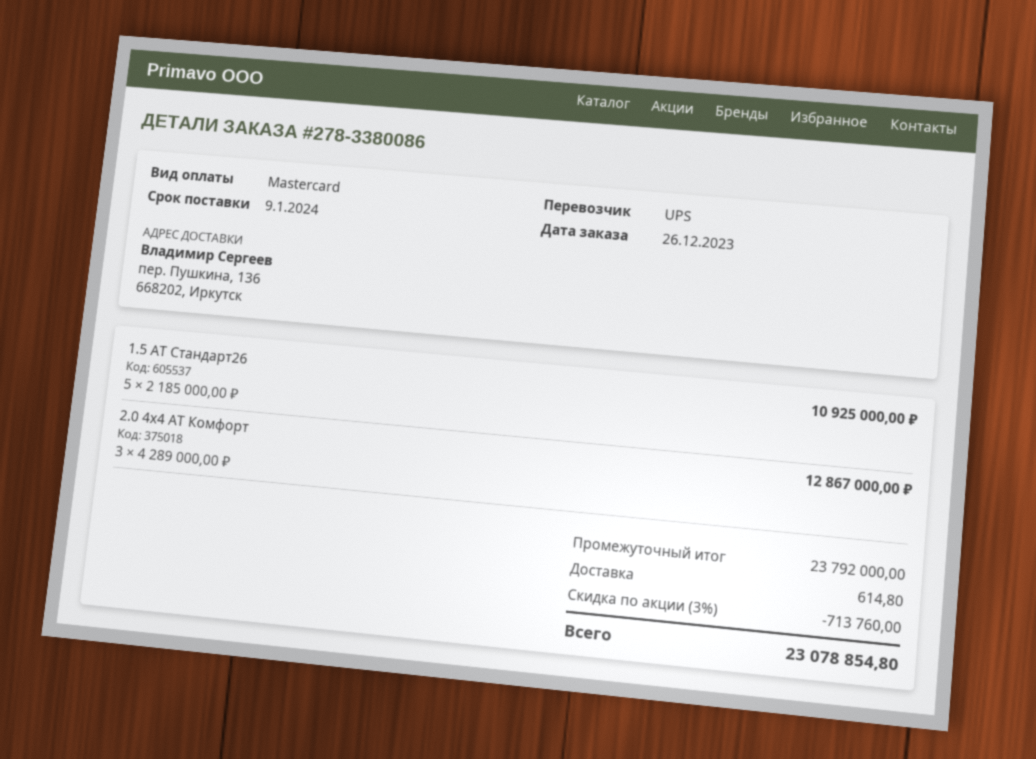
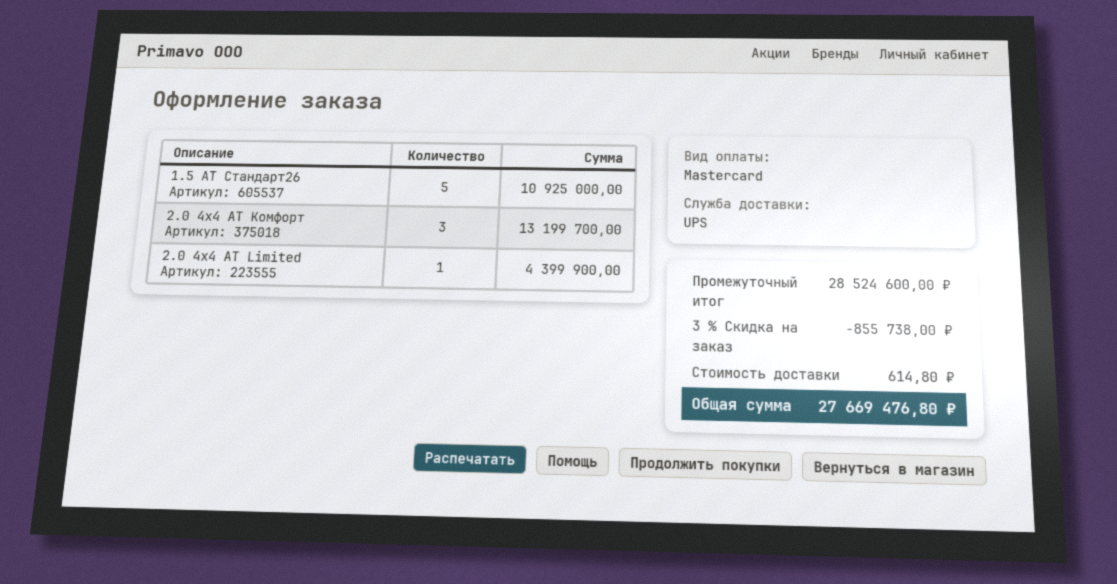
2.0 4x4 AT Комфорт: 3 for 12867000.00 -> 3 for 13199700.00
2.0 4x4 AT Limited: none -> 1 for 4399900.00
subtotal: 23792000.00 -> 28524600.00
discount: 3% = 713760.00 -> 3% = 855738.00
total: 23078854.80 -> 27669476.80

